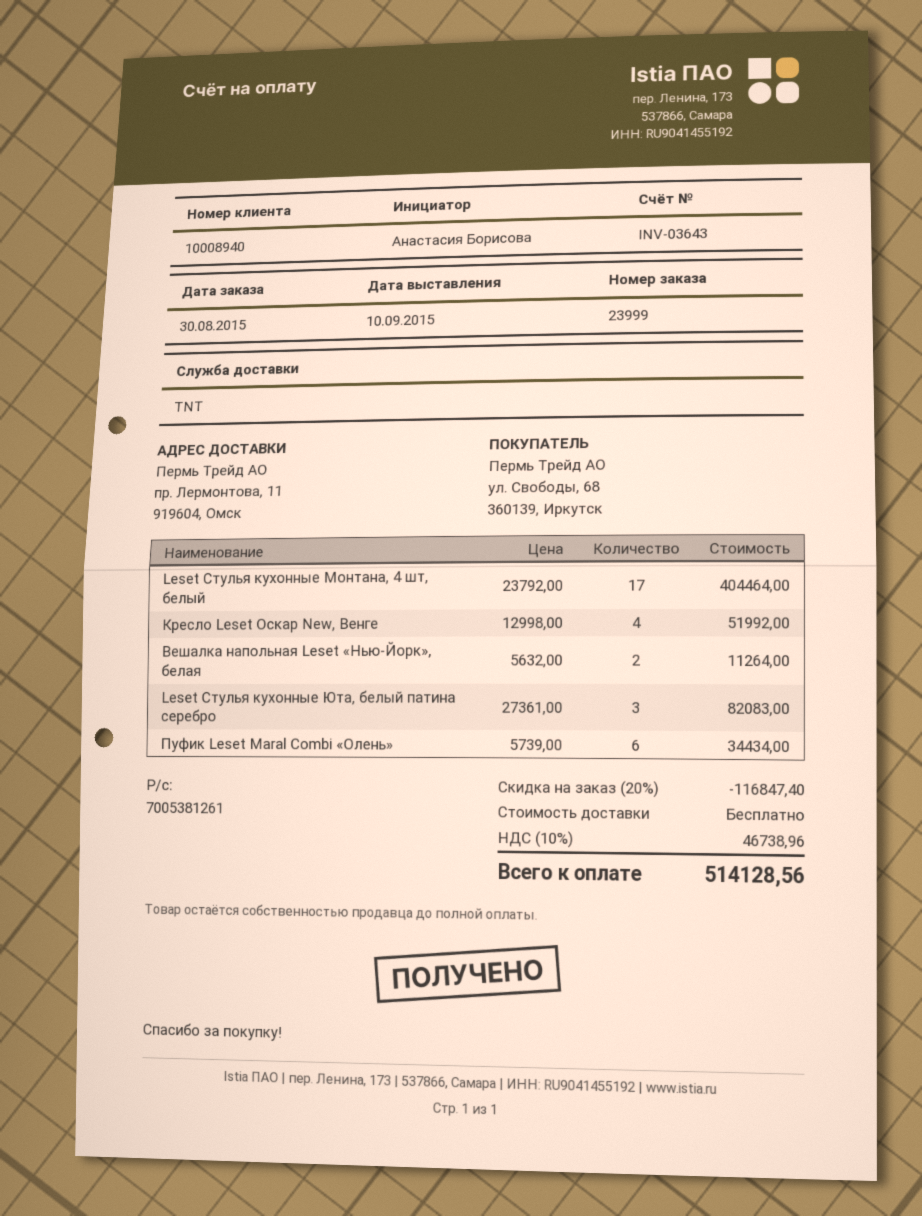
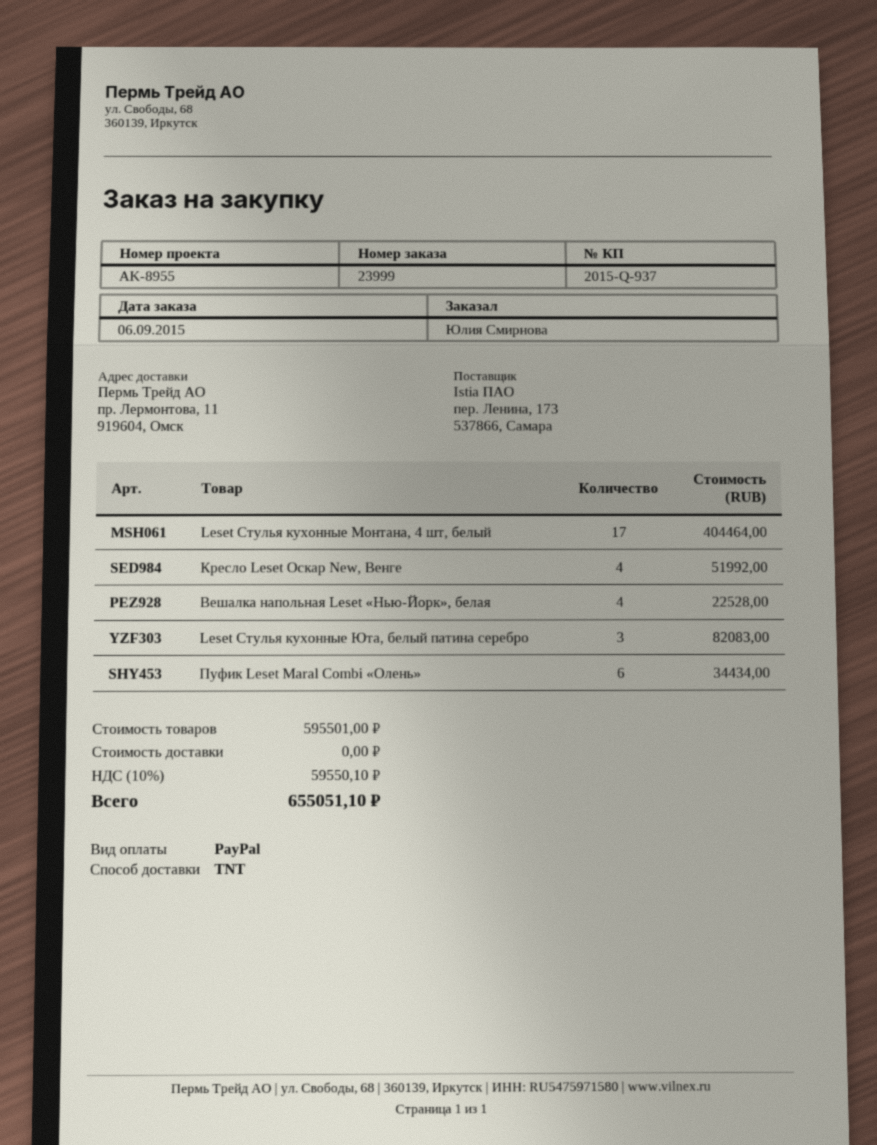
order date: 2015-08-30 -> 2015-09-06
ordered by: Анастасия Борисова -> Юлия Смирнова
Вешалка напольная Leset «Нью-Йорк», белая: 2 for 11264.00 -> 4 for 22528.00
discount: 20% = 116847.40 -> none
tax: 10% = 46738.96 -> 10% = 59550.10
total: 514128.56 -> 655051.10

